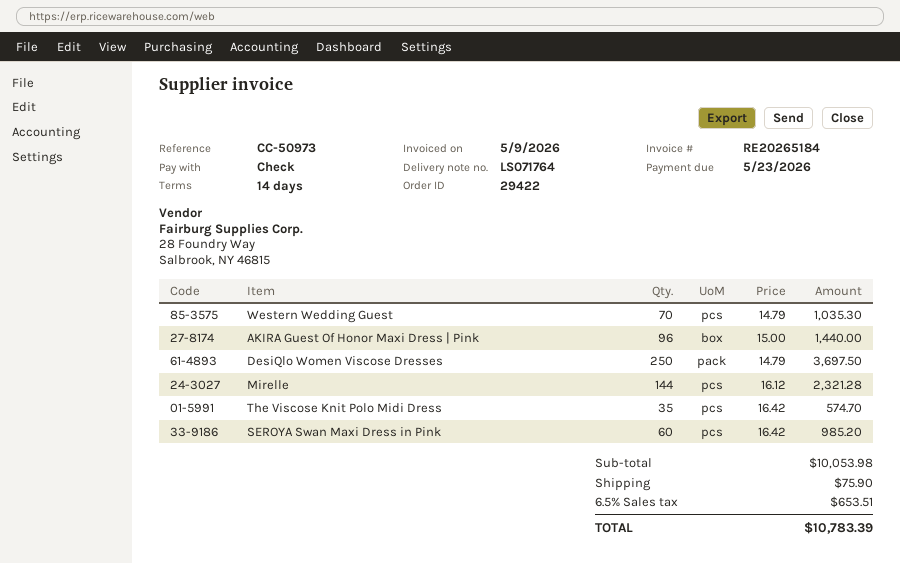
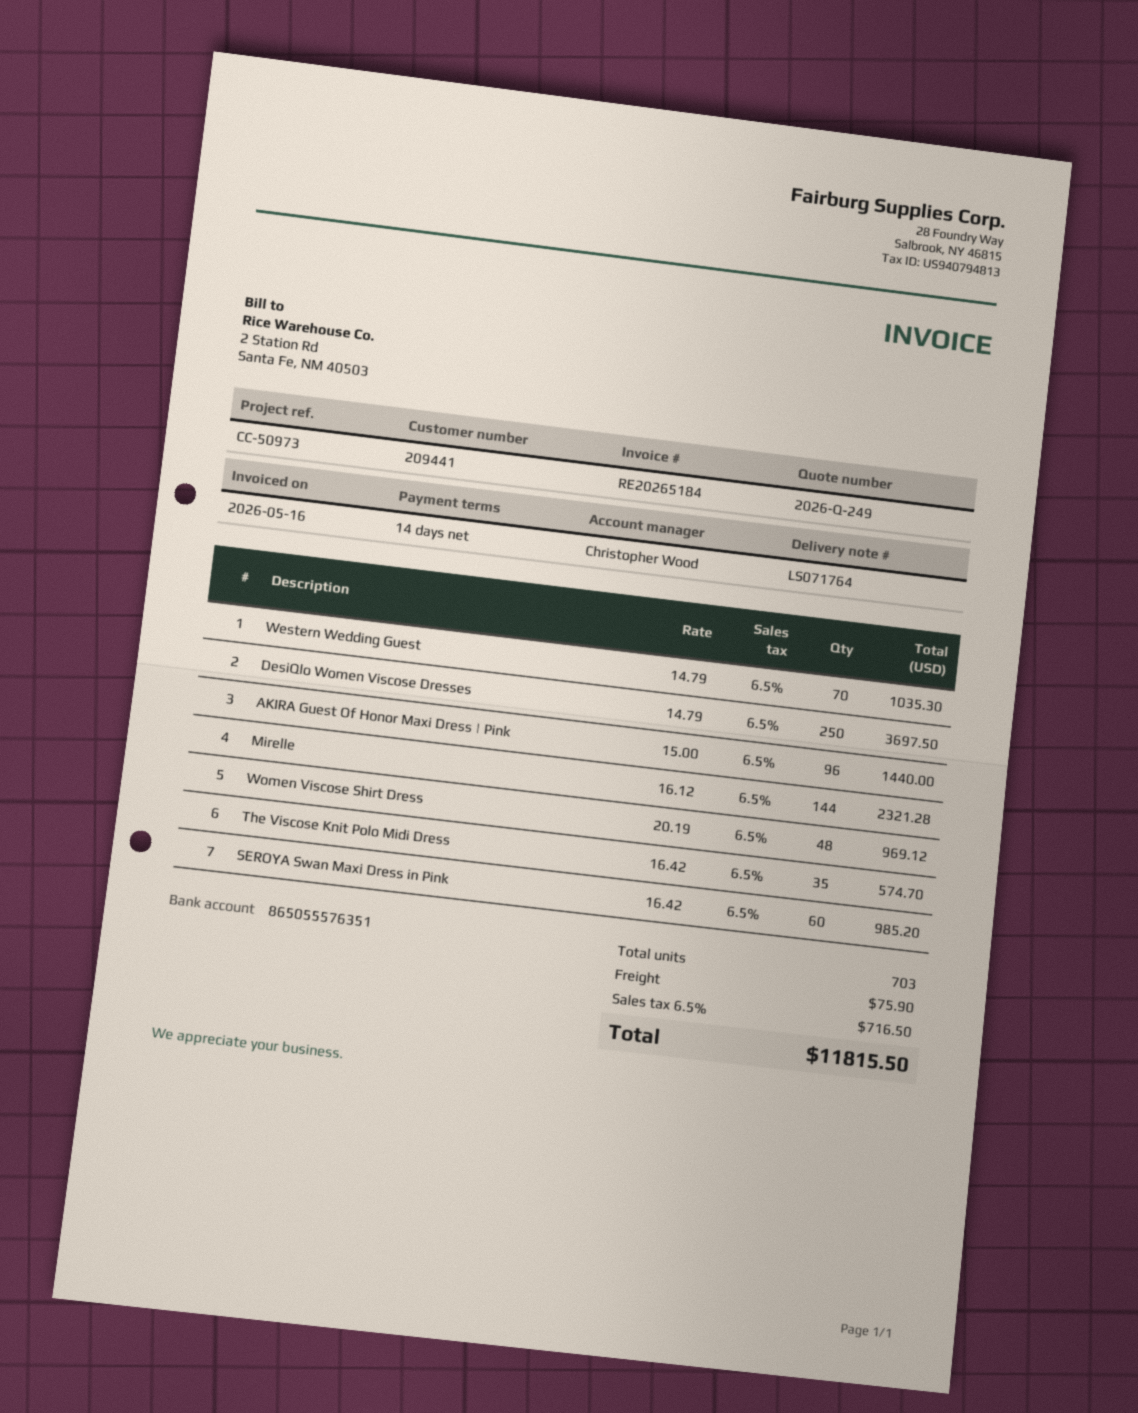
invoice date: 2026-05-09 -> 2026-05-16
Women Viscose Shirt Dress: none -> 48 x 20.19 = 969.12
tax: 6.5% = 653.51 -> 6.5% = 716.50
total: 10783.39 -> 11815.50

